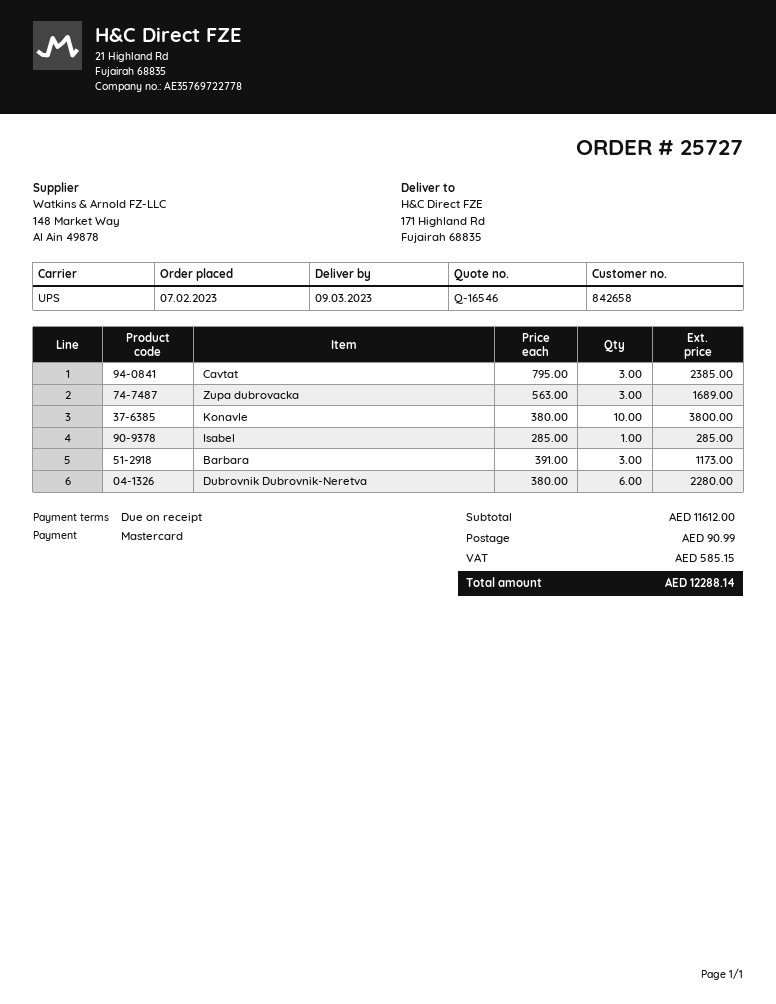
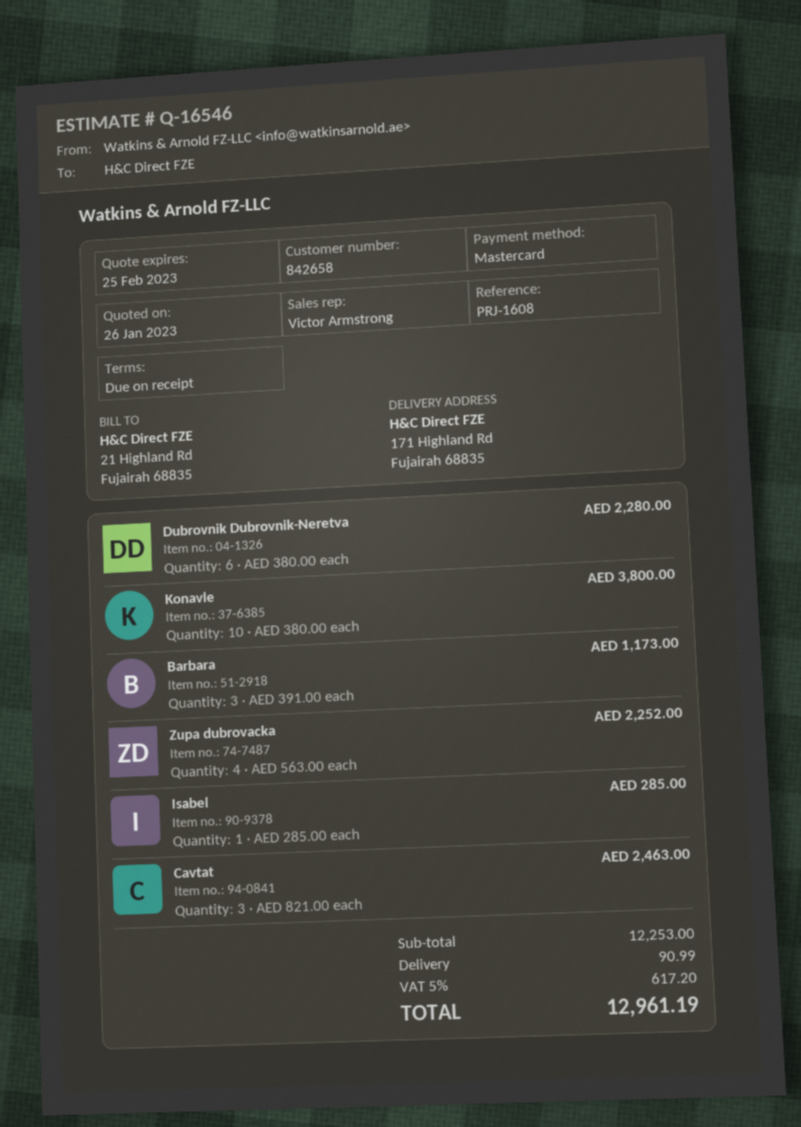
Cavtat: 3 x 795.00 = 2385.00 -> 3 x 821.00 = 2463.00
Zupa dubrovacka: 3 x 563.00 = 1689.00 -> 4 x 563.00 = 2252.00
subtotal: 11612.00 -> 12253.00
tax: 585.15 -> 617.20
total: 12288.14 -> 12961.19

